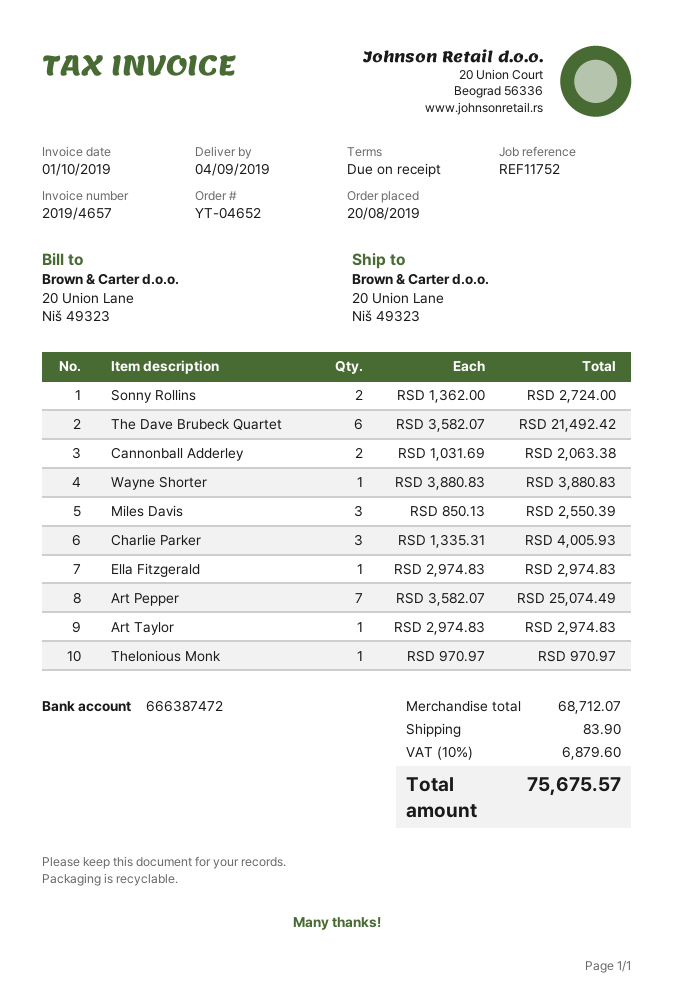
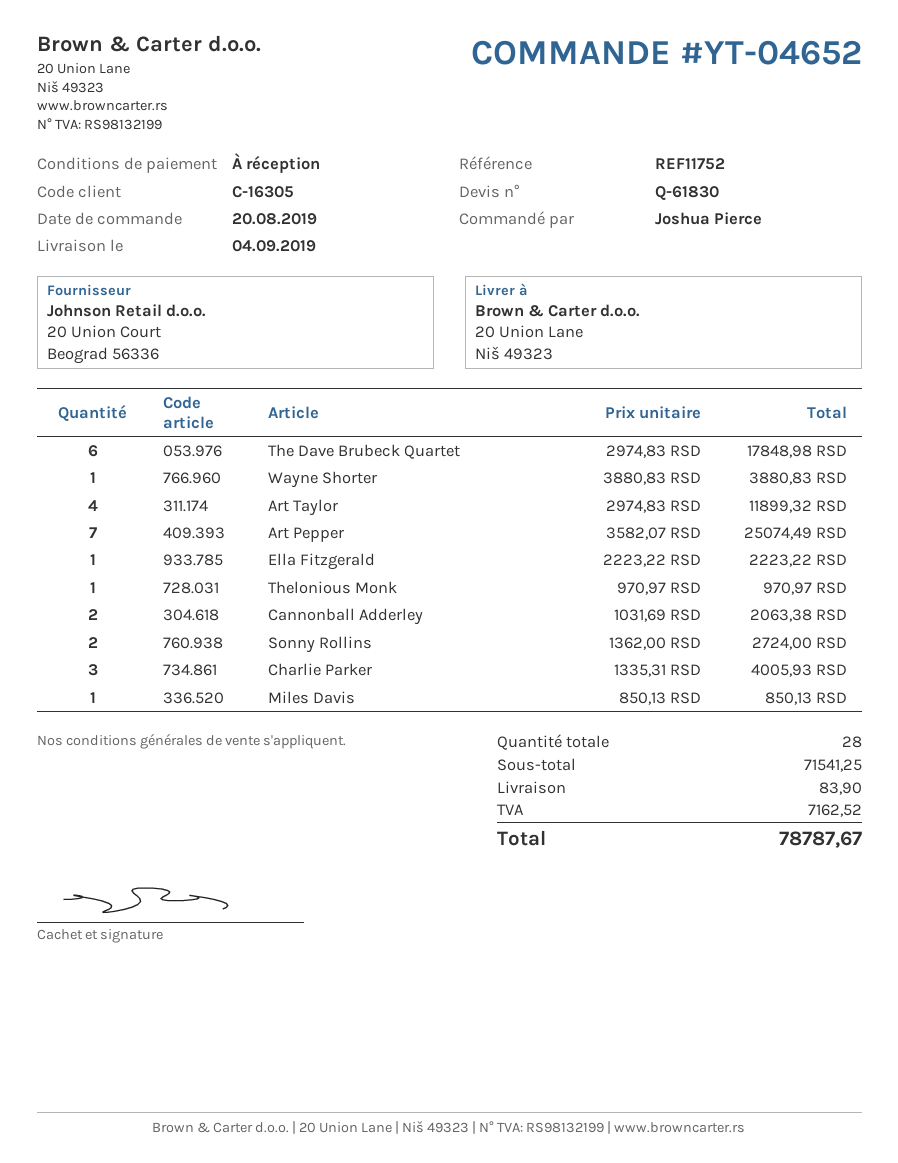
The Dave Brubeck Quartet: 6 x 3582.07 = 21492.42 -> 6 x 2974.83 = 17848.98
Miles Davis: 3 x 850.13 = 2550.39 -> 1 x 850.13 = 850.13
Ella Fitzgerald: 1 x 2974.83 = 2974.83 -> 1 x 2223.22 = 2223.22
Art Taylor: 1 x 2974.83 = 2974.83 -> 4 x 2974.83 = 11899.32
subtotal: 68712.07 -> 71541.25
tax: 6879.60 -> 7162.52
total: 75675.57 -> 78787.67

